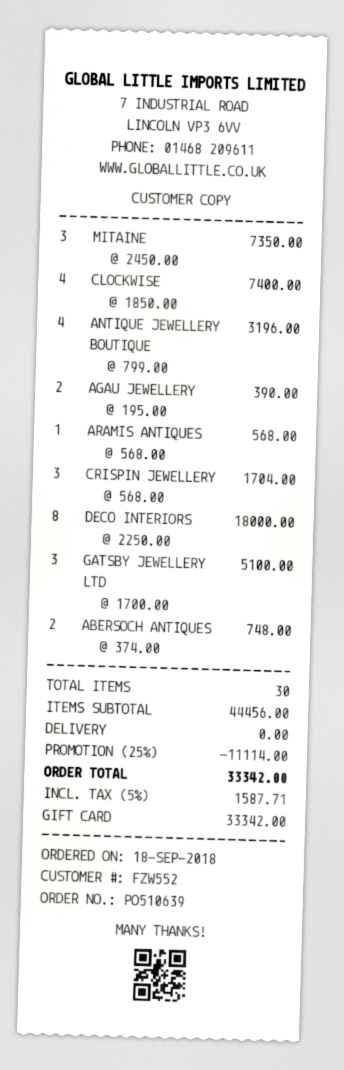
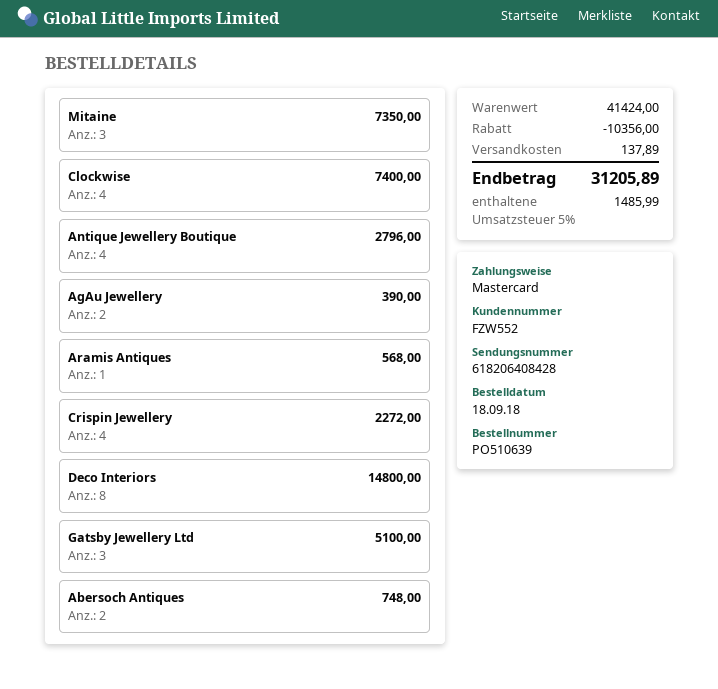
payment method: gift card -> Mastercard
ANTIQUE JEWELLERY BOUTIQUE: 4 for 3196.00 -> 4 for 2796.00
CRISPIN JEWELLERY: 3 for 1704.00 -> 4 for 2272.00
DECO INTERIORS: 8 for 18000.00 -> 8 for 14800.00
subtotal: 44456.00 -> 41424.00
discount: 11114.00 -> 10356.00
shipping: 0.00 -> 137.89
tax: 5% = 1587.71 -> 5% = 1485.99
total: 33342.00 -> 31205.89

